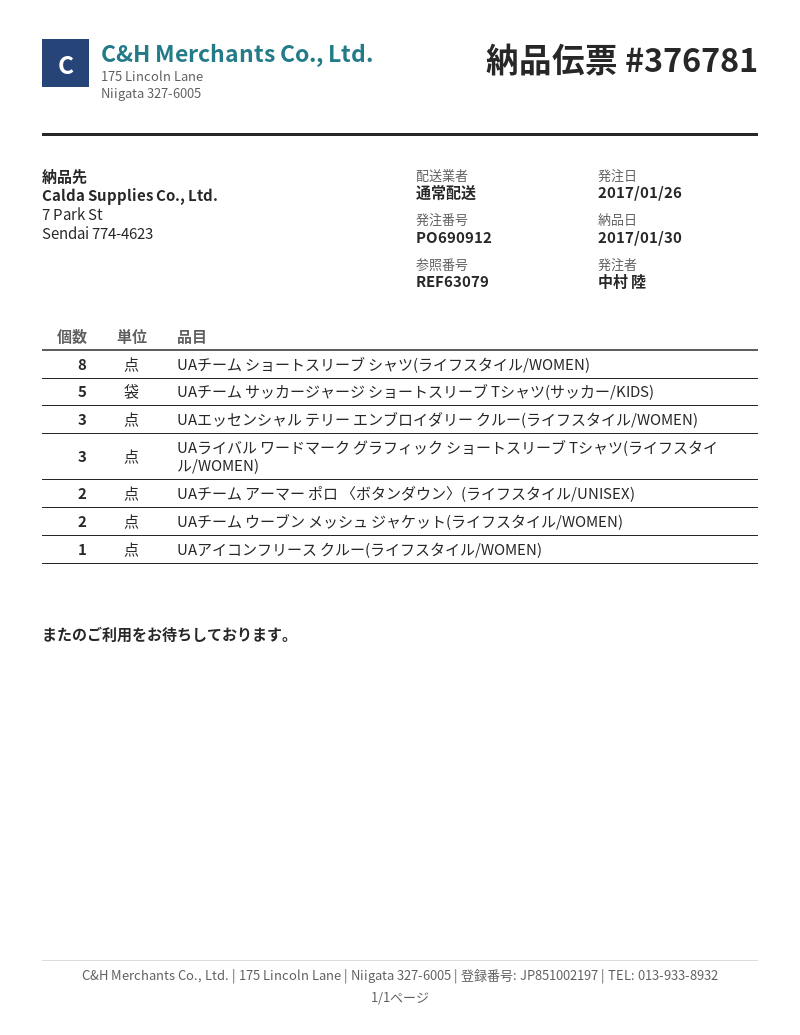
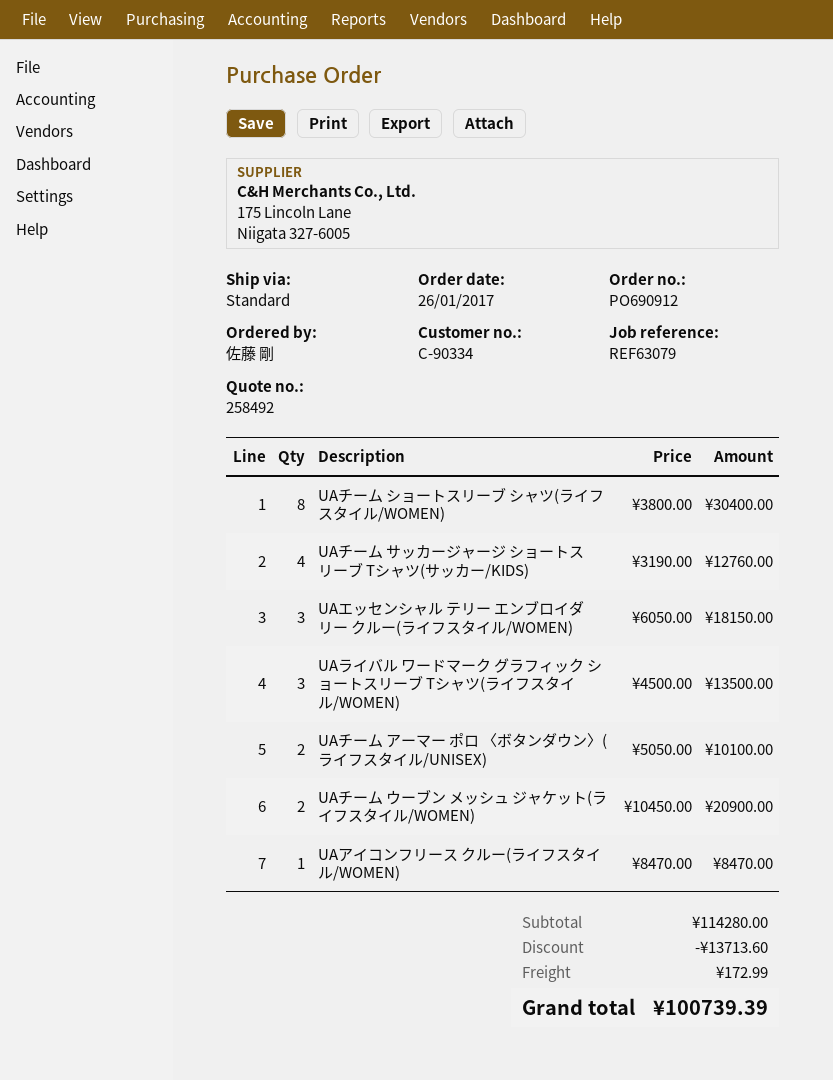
ordered by: 中村 陸 -> 佐藤 剛
UAチーム サッカージャージ ショートスリーブ Tシャツ(サッカー/KIDS): 5 -> 4

